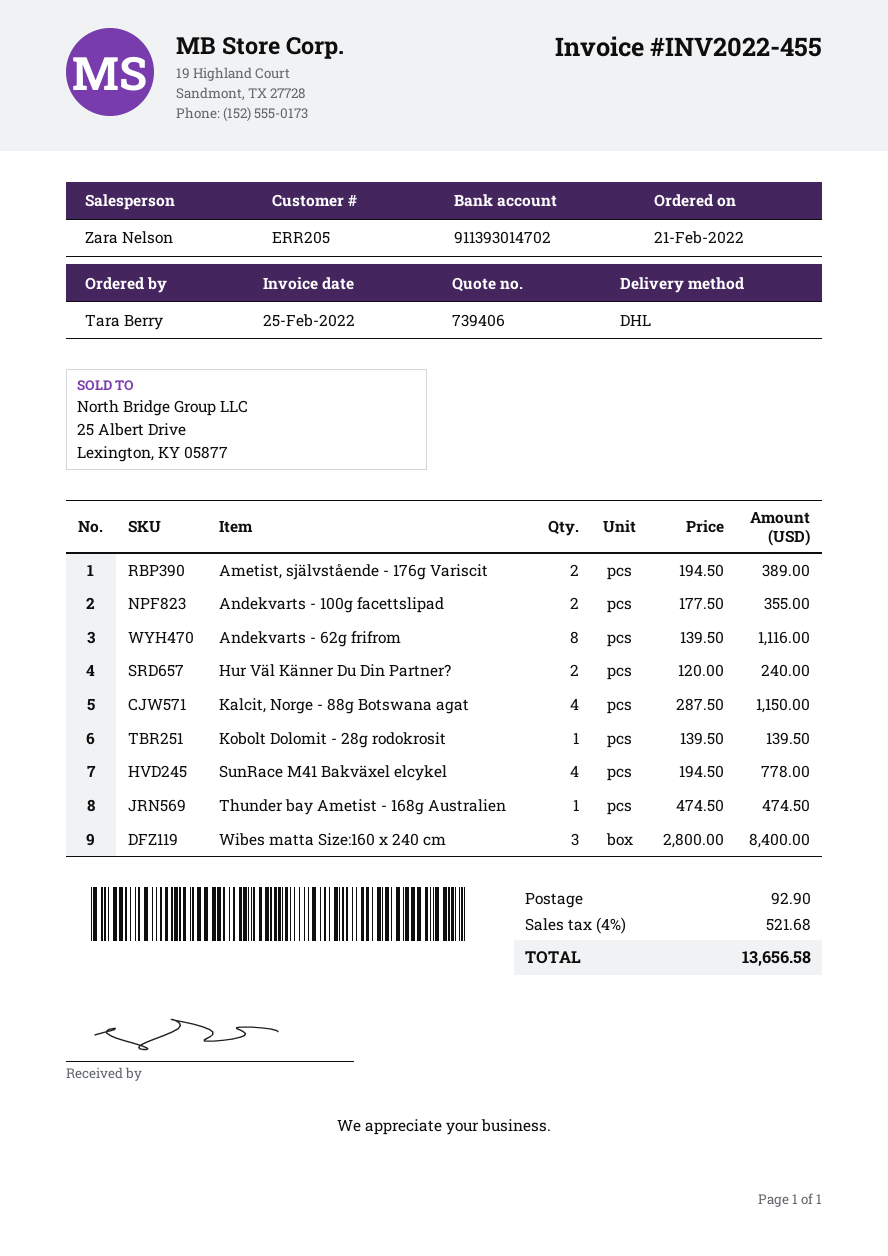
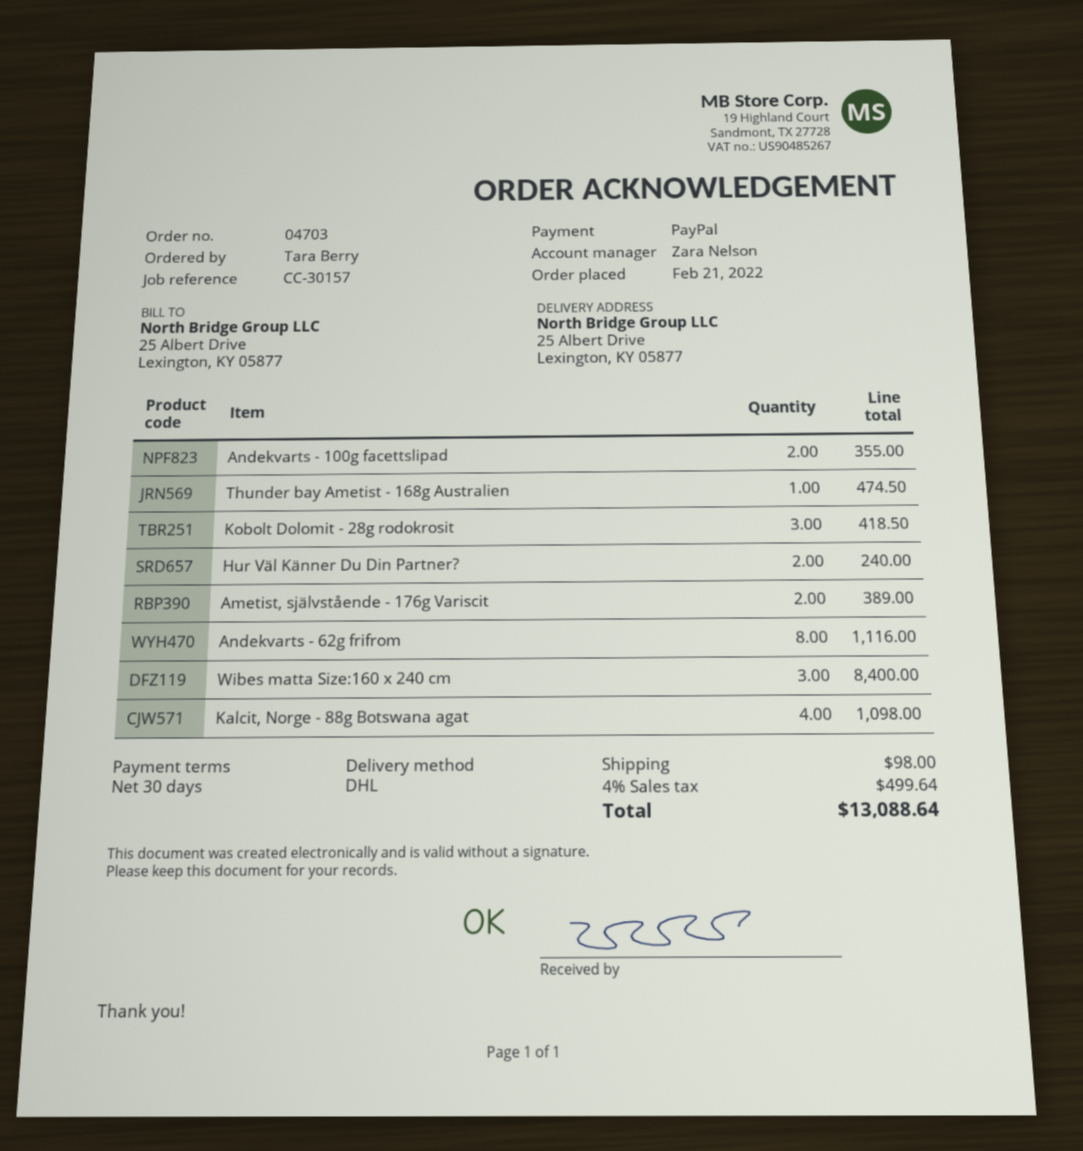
Kalcit, Norge - 88g Botswana agat: 4 for 1150.00 -> 4 for 1098.00
Kobolt Dolomit - 28g rodokrosit: 1 for 139.50 -> 3 for 418.50
SunRace M41 Bakväxel elcykel: 4 for 778.00 -> none
shipping: 92.90 -> 98.00
tax: 4% = 521.68 -> 4% = 499.64
total: 13656.58 -> 13088.64

